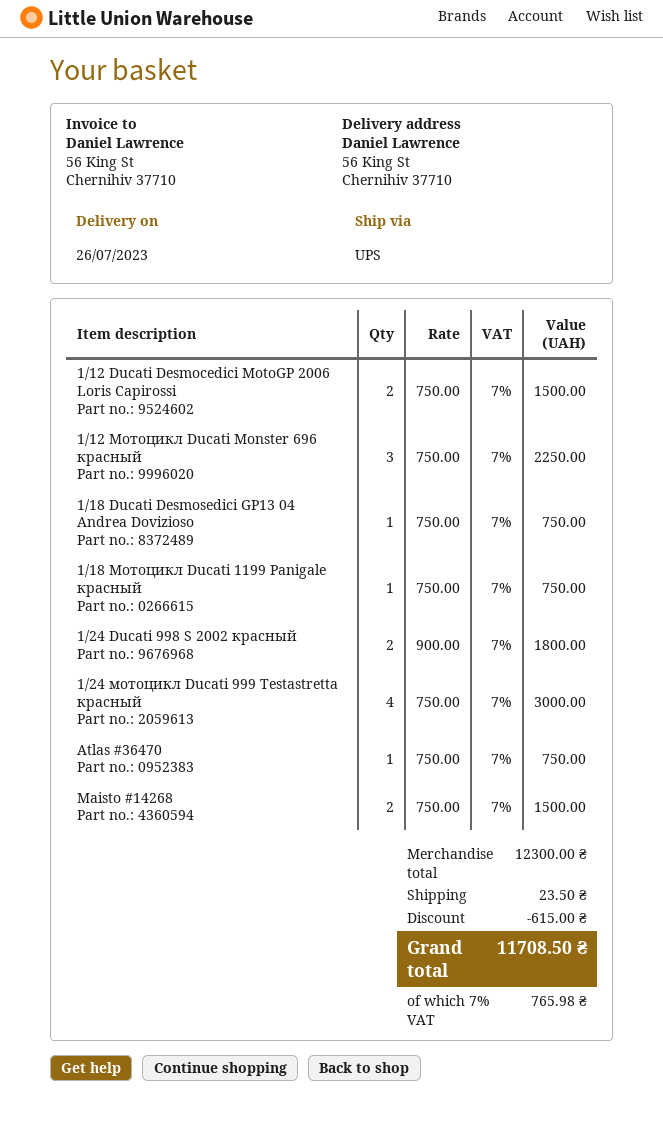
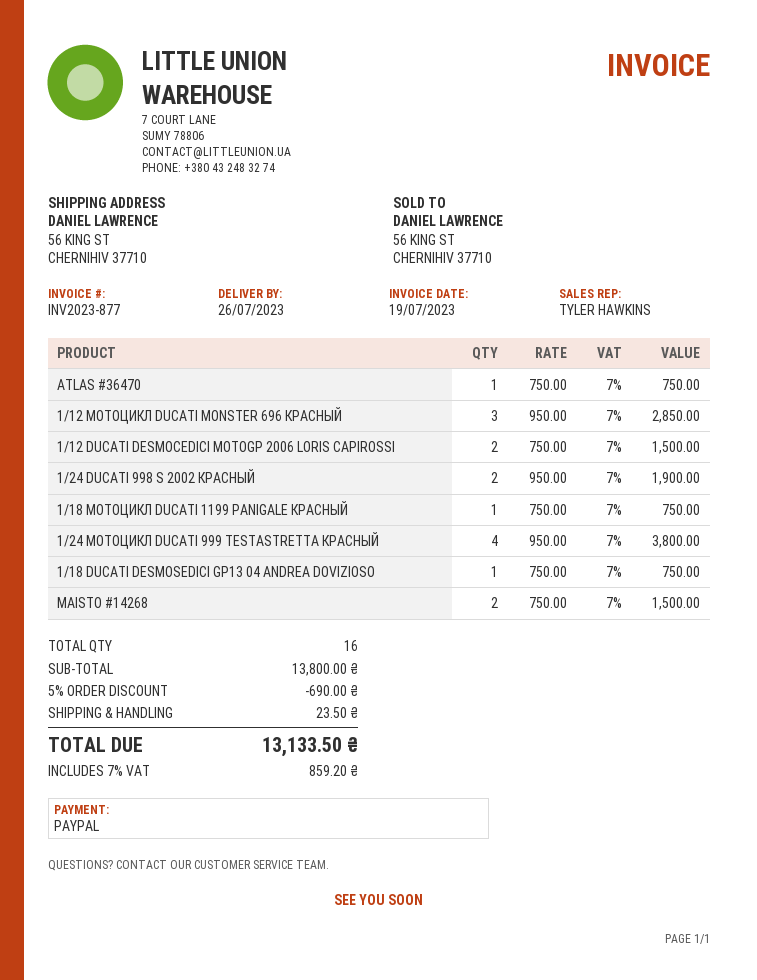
1/12 Мотоцикл Ducati Monster 696 красный: 3 x 750.00 = 2250.00 -> 3 x 950.00 = 2850.00
1/24 Ducati 998 S 2002 красный: 2 x 900.00 = 1800.00 -> 2 x 950.00 = 1900.00
1/24 мотоцикл Ducati 999 Testastretta красный: 4 x 750.00 = 3000.00 -> 4 x 950.00 = 3800.00
subtotal: 12300.00 -> 13800.00
discount: 615.00 -> 690.00
tax: 7% = 765.98 -> 7% = 859.20
total: 11708.50 -> 13133.50

